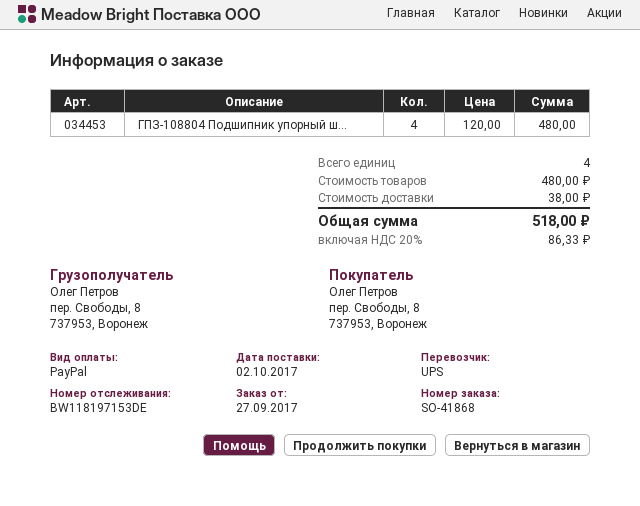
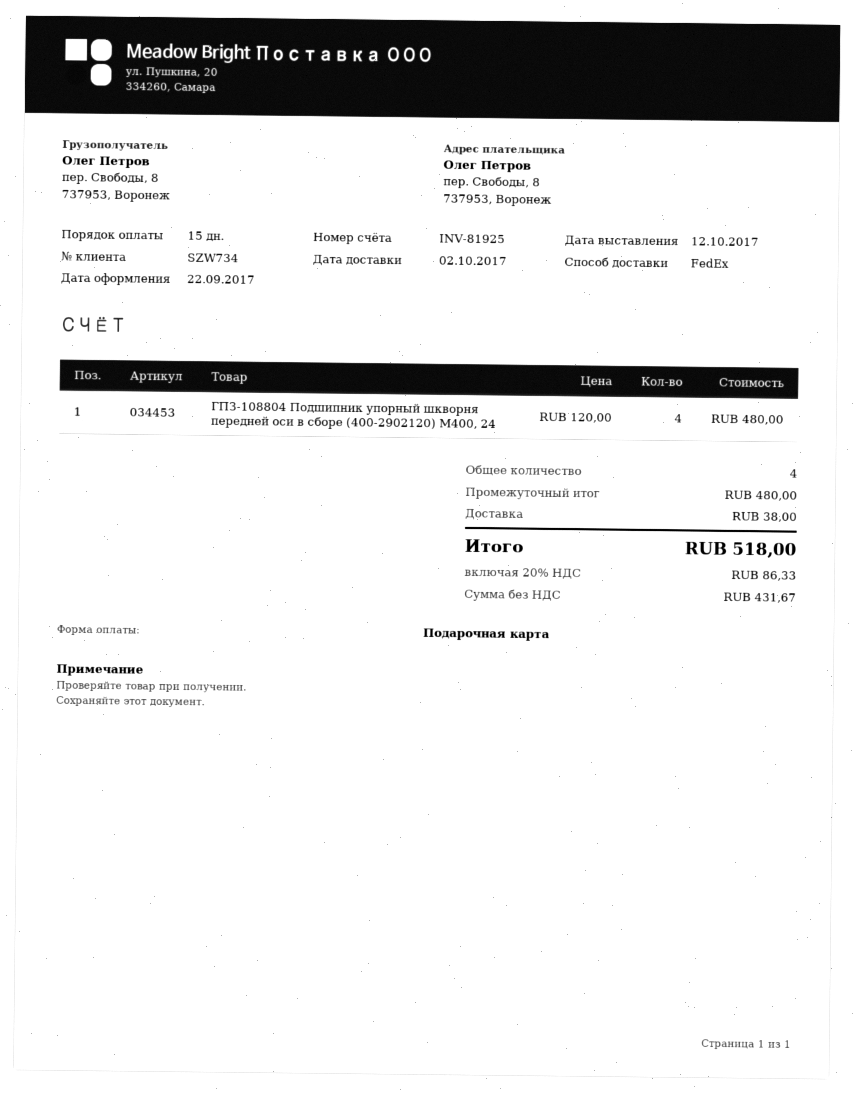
order date: 2017-09-27 -> 2017-09-22
payment method: PayPal -> gift card
shipping method: UPS -> FedEx

